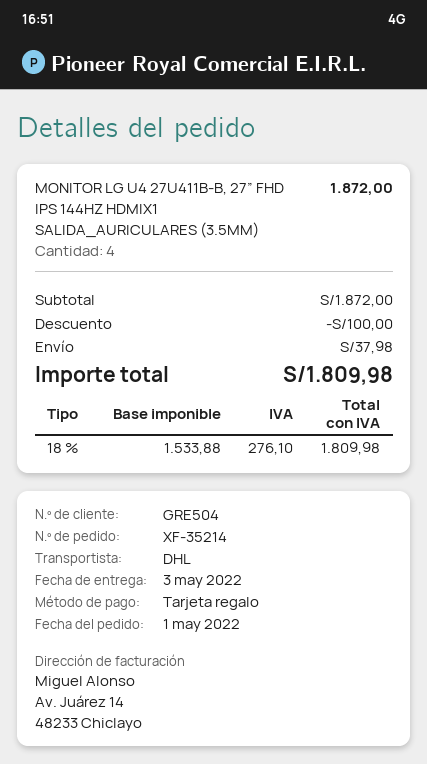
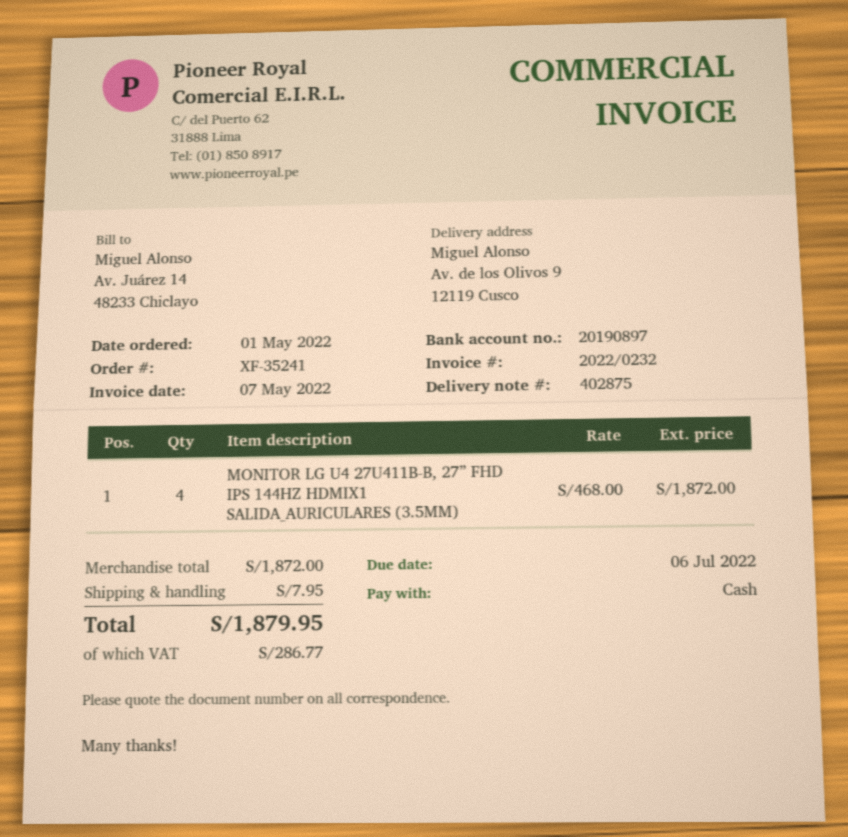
order number: XF-35214 -> XF-35241
payment method: gift card -> cash
discount: 100.00 -> none
shipping: 37.98 -> 7.95
tax: 276.10 -> 286.77
total: 1809.98 -> 1879.95

